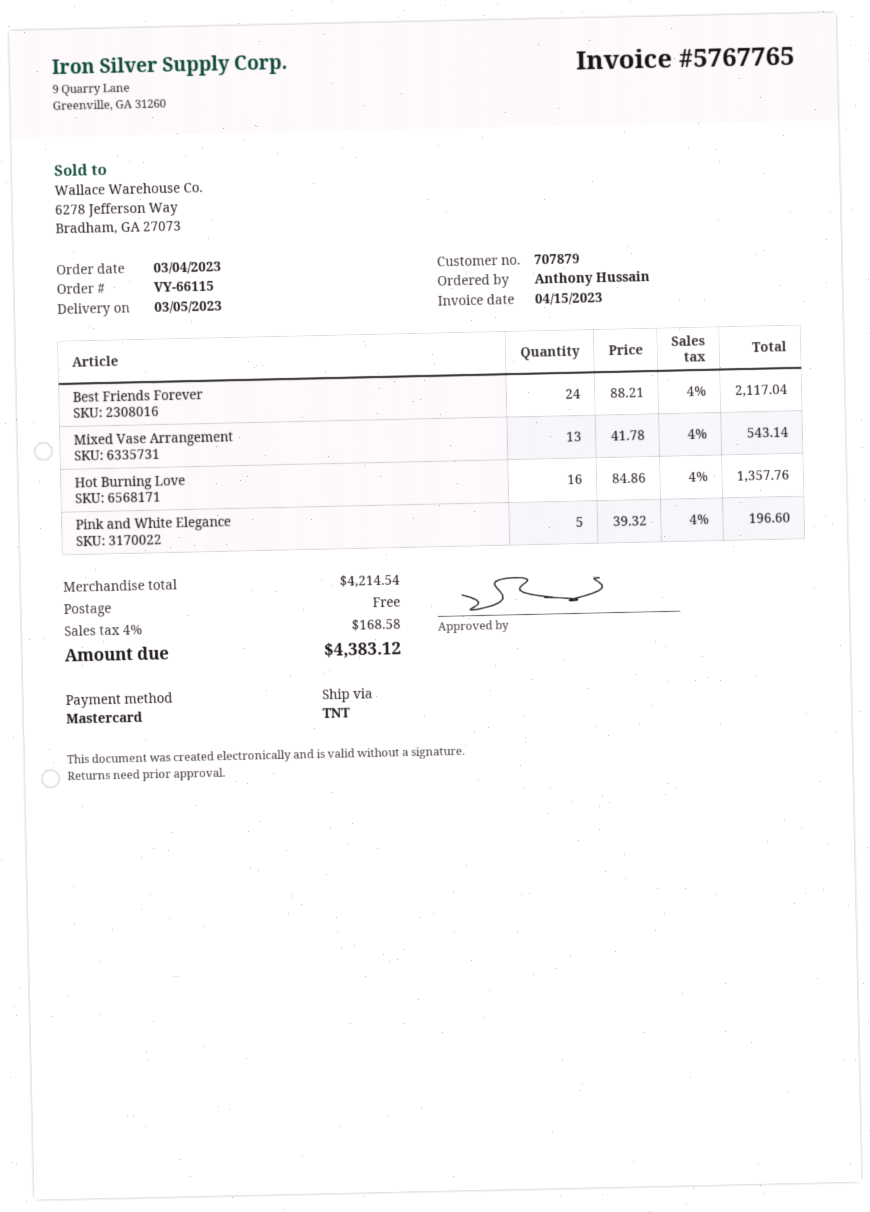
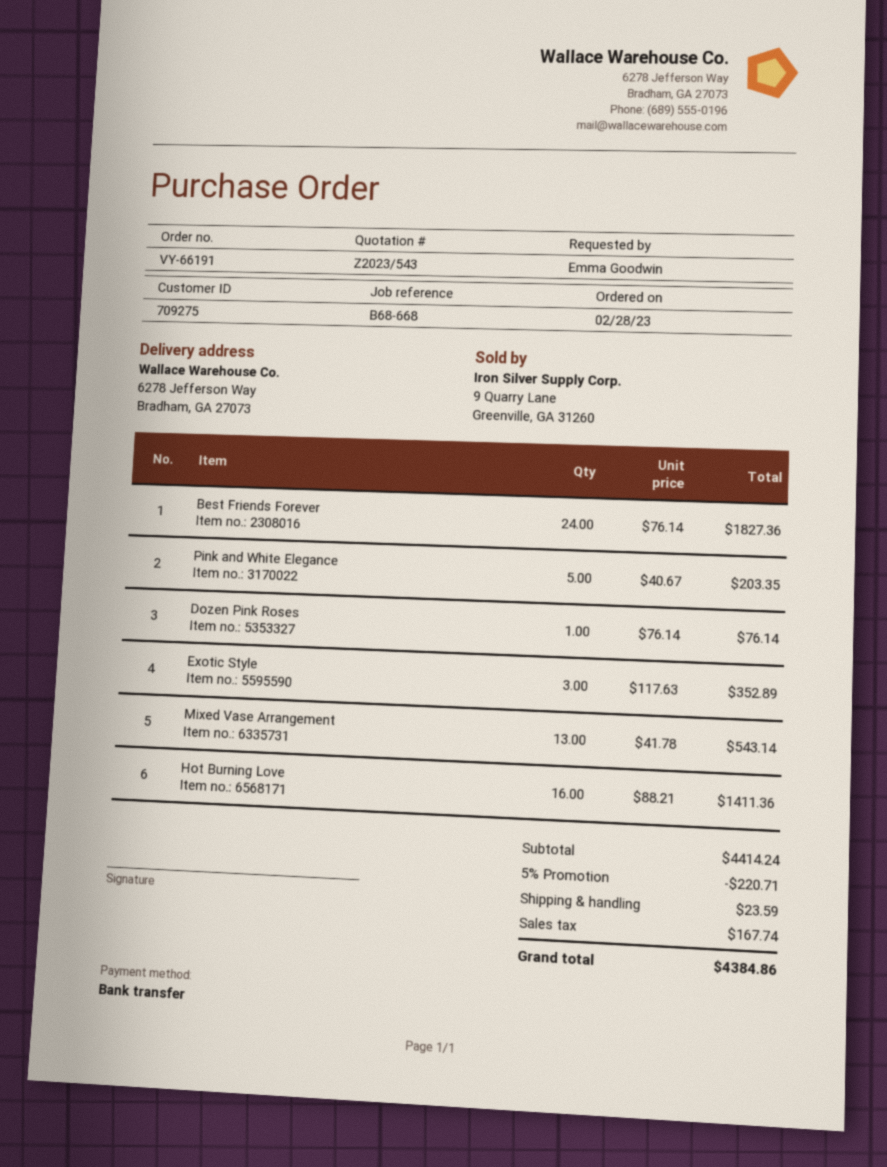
order number: VY-66115 -> VY-66191
order date: 2023-03-04 -> 2023-02-28
customer number: 707879 -> 709275
ordered by: Anthony Hussain -> Emma Goodwin
payment method: Mastercard -> bank transfer
Best Friends Forever: 24 x 88.21 = 2117.04 -> 24 x 76.14 = 1827.36
Hot Burning Love: 16 x 84.86 = 1357.76 -> 16 x 88.21 = 1411.36
Pink and White Elegance: 5 x 39.32 = 196.60 -> 5 x 40.67 = 203.35
Dozen Pink Roses: none -> 1 x 76.14 = 76.14
Exotic Style: none -> 3 x 117.63 = 352.89
subtotal: 4214.54 -> 4414.24
discount: none -> 5% = 220.71
shipping: 0.00 -> 23.59
tax: 168.58 -> 167.74
total: 4383.12 -> 4384.86

